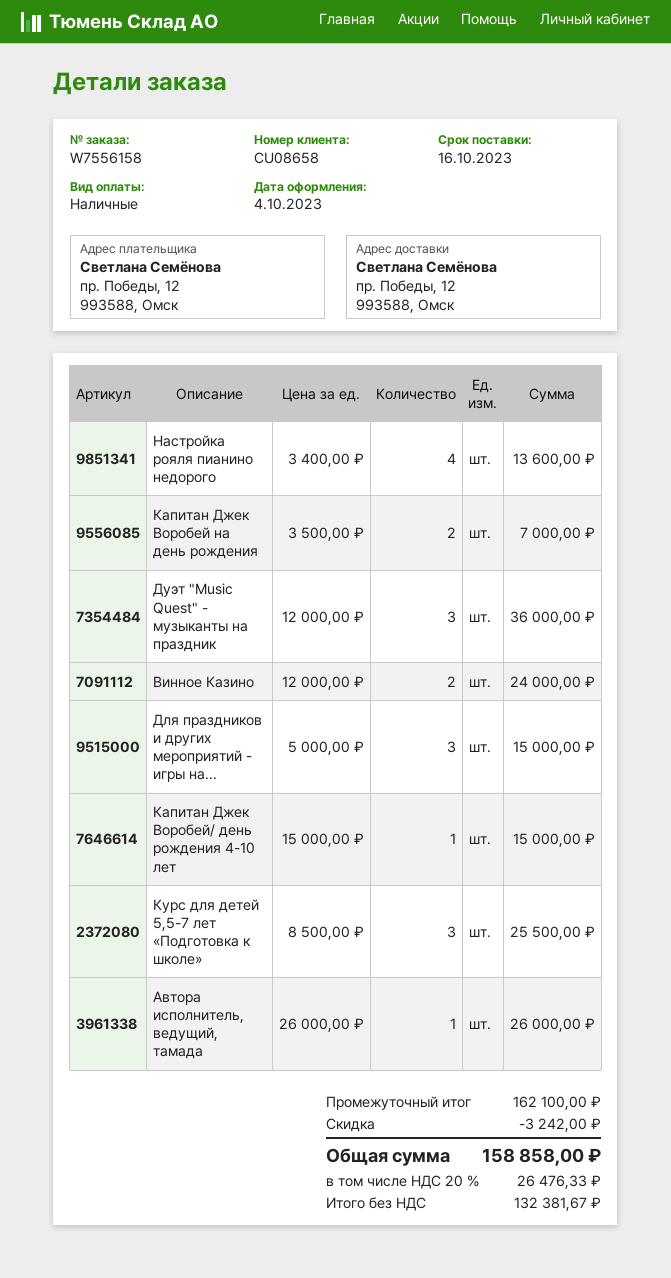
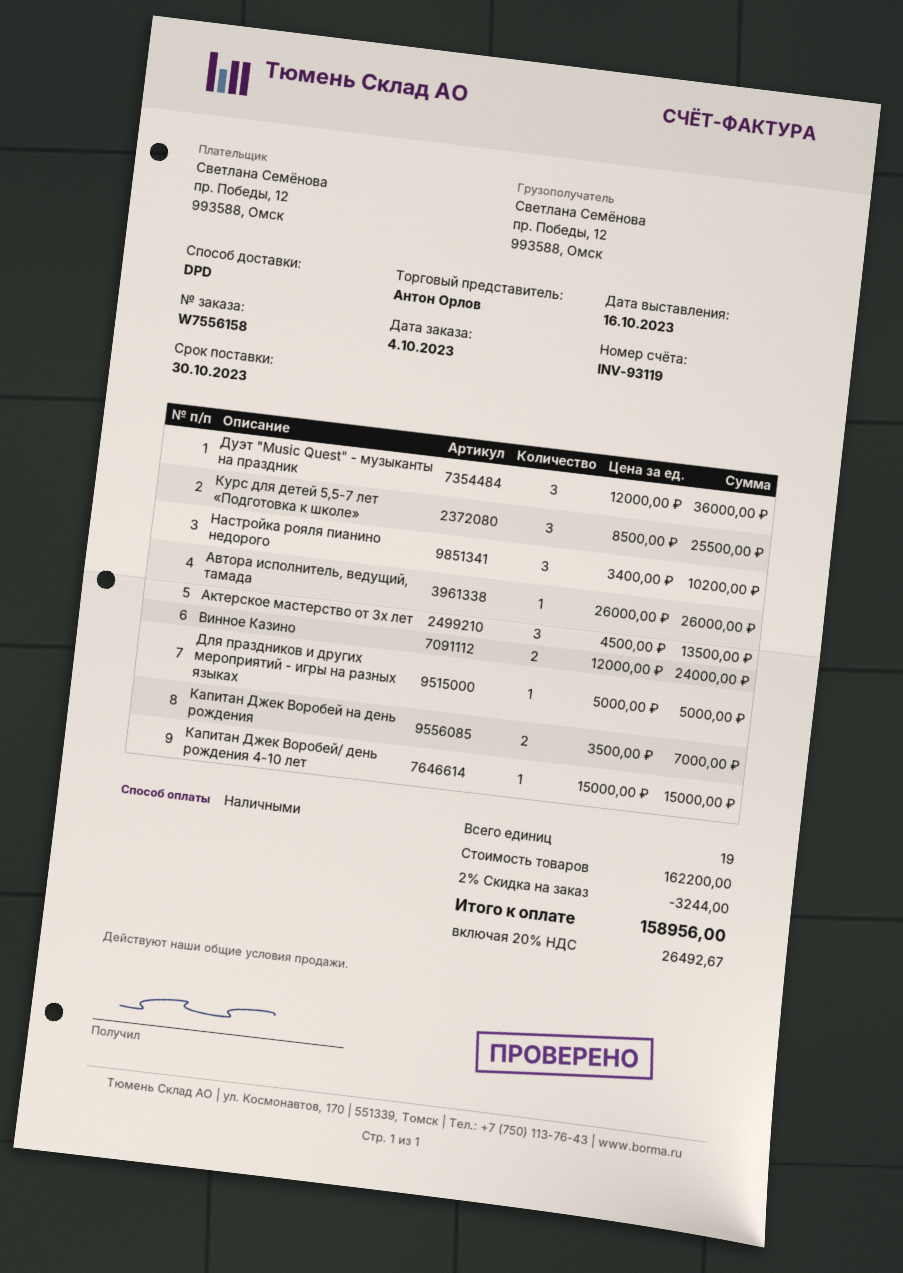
delivery date: 2023-10-16 -> 2023-10-30
Настройка рояля пианино недорого: 4 x 3400.00 = 13600.00 -> 3 x 3400.00 = 10200.00
Для праздников и других мероприятий - игры на...: 3 x 5000.00 = 15000.00 -> 1 x 5000.00 = 5000.00
Актерское мастерство от 3х лет: none -> 3 x 4500.00 = 13500.00
subtotal: 162100.00 -> 162200.00
discount: 3242.00 -> 3244.00
tax: 20% = 26476.33 -> 20% = 26492.67
total: 158858.00 -> 158956.00

